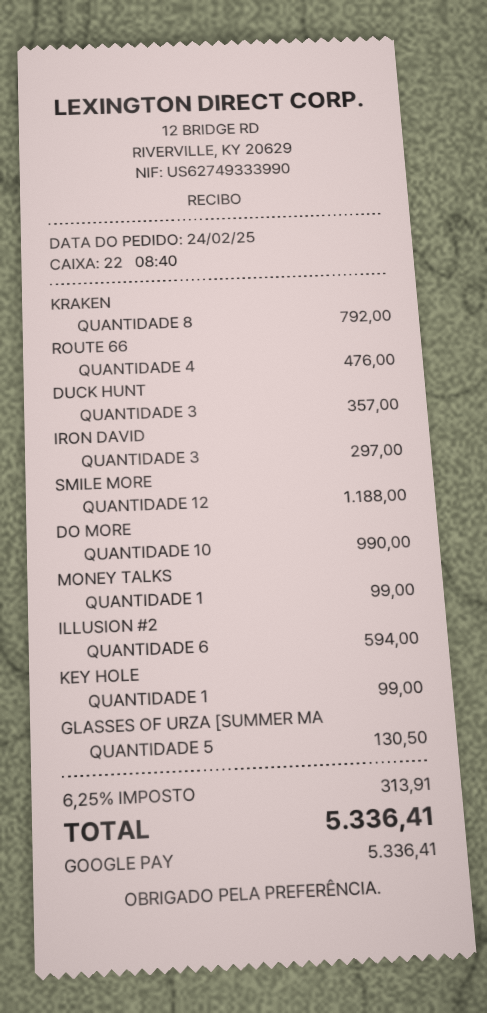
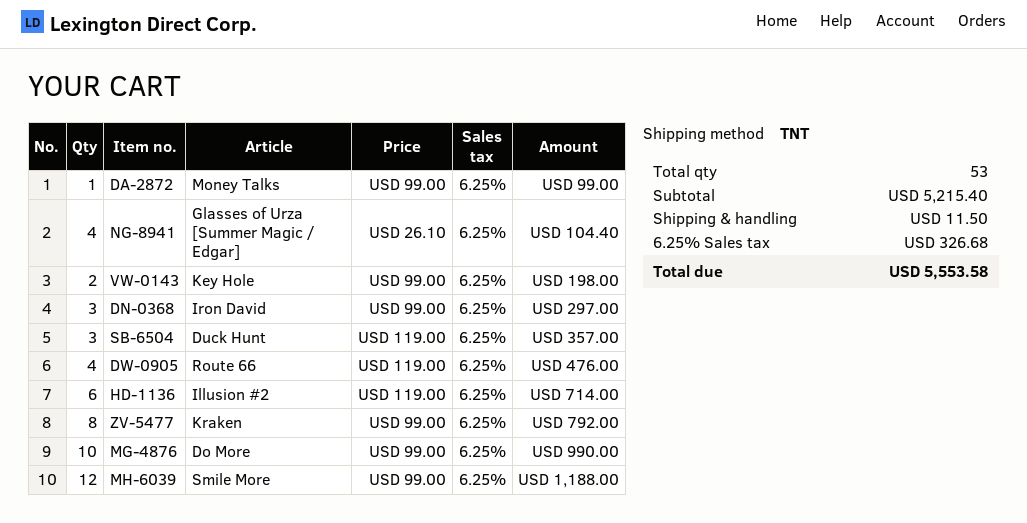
ILLUSION #2: 6 for 594.00 -> 6 for 714.00
KEY HOLE: 1 for 99.00 -> 2 for 198.00
GLASSES OF URZA [SUMMER MA: 5 for 130.50 -> 4 for 104.40
shipping: none -> 11.50
tax: 6.25% = 313.91 -> 6.25% = 326.68
total: 5336.41 -> 5553.58

